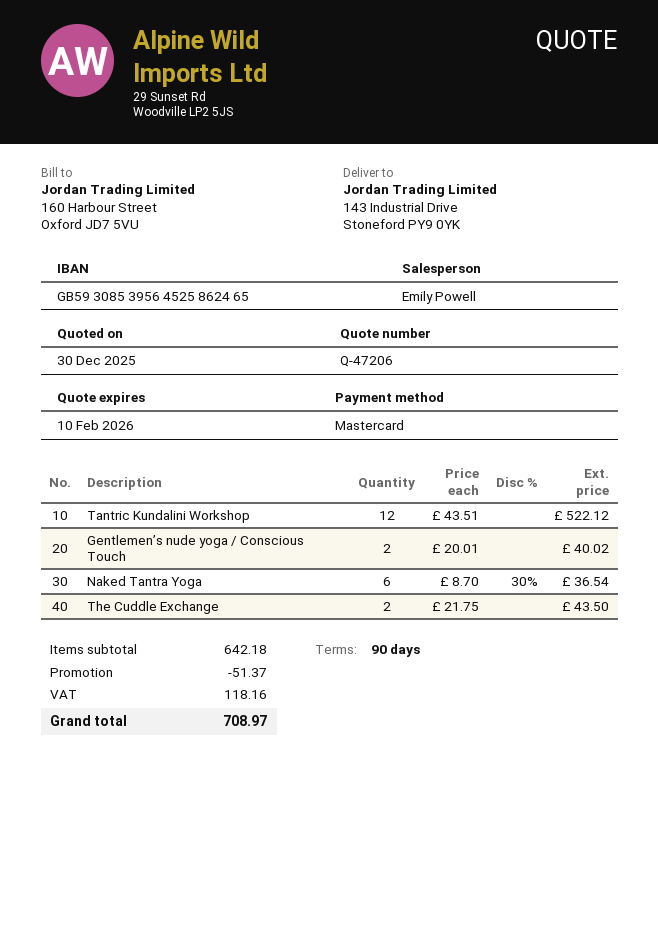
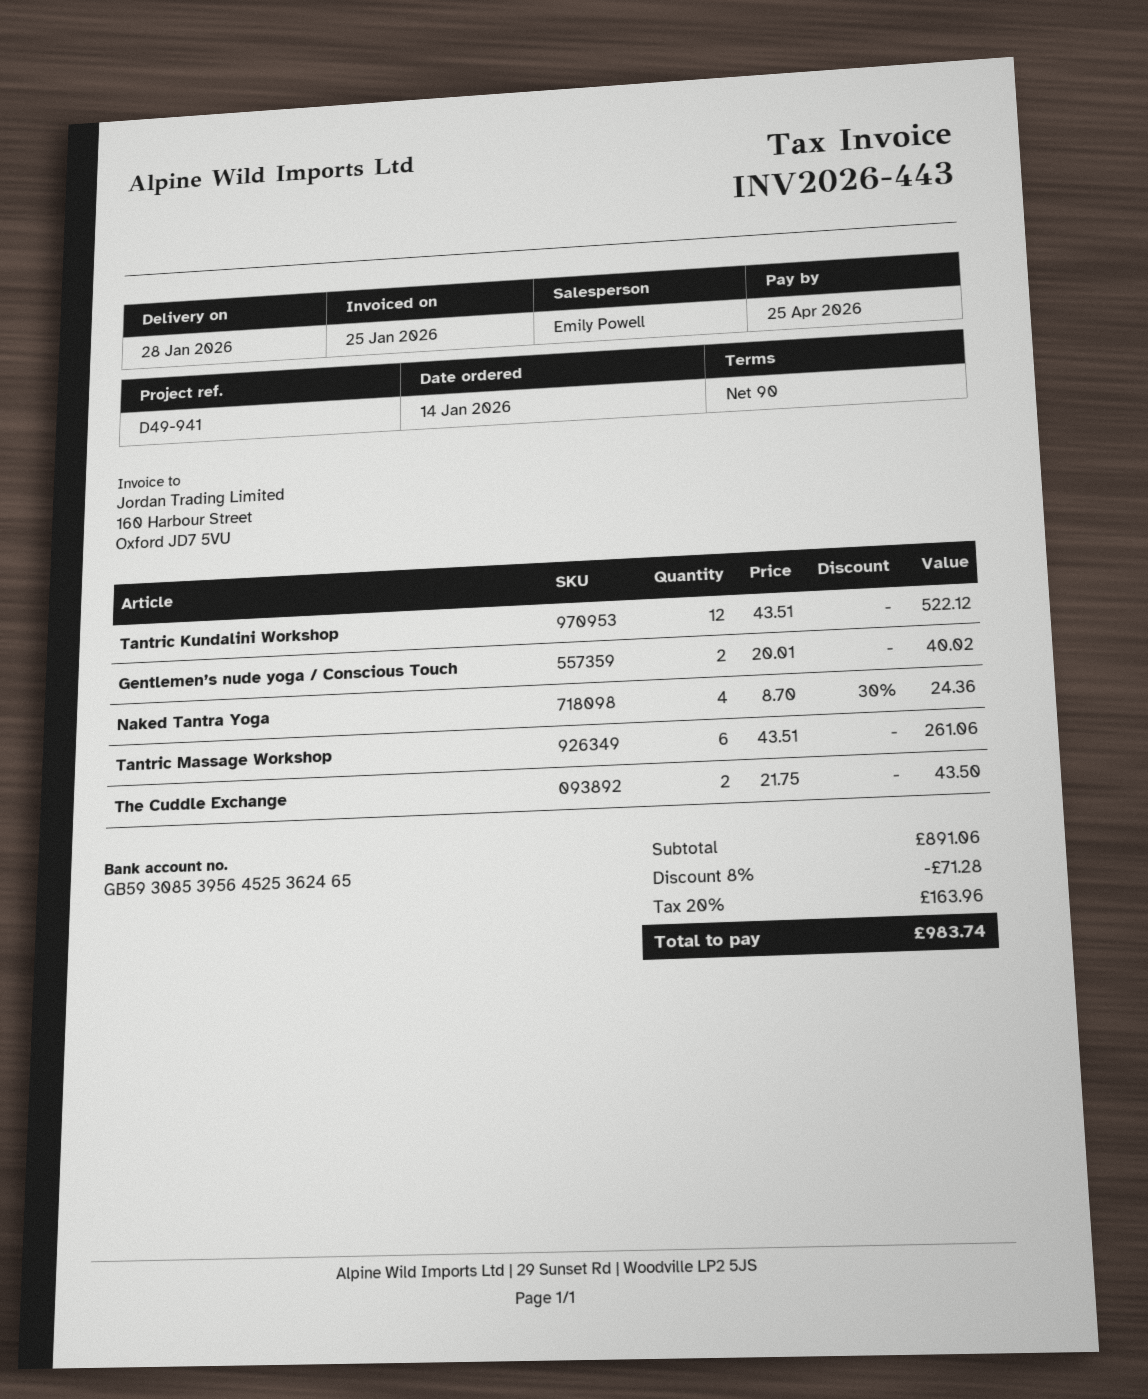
bank account: GB59308539564525862465 -> GB59308539564525362465
Naked Tantra Yoga: 6 x 8.70 - 30% = 36.54 -> 4 x 8.70 - 30% = 24.36
Tantric Massage Workshop: none -> 6 x 43.51 = 261.06
subtotal: 642.18 -> 891.06
discount: 51.37 -> 71.28
tax: 118.16 -> 163.96
total: 708.97 -> 983.74

